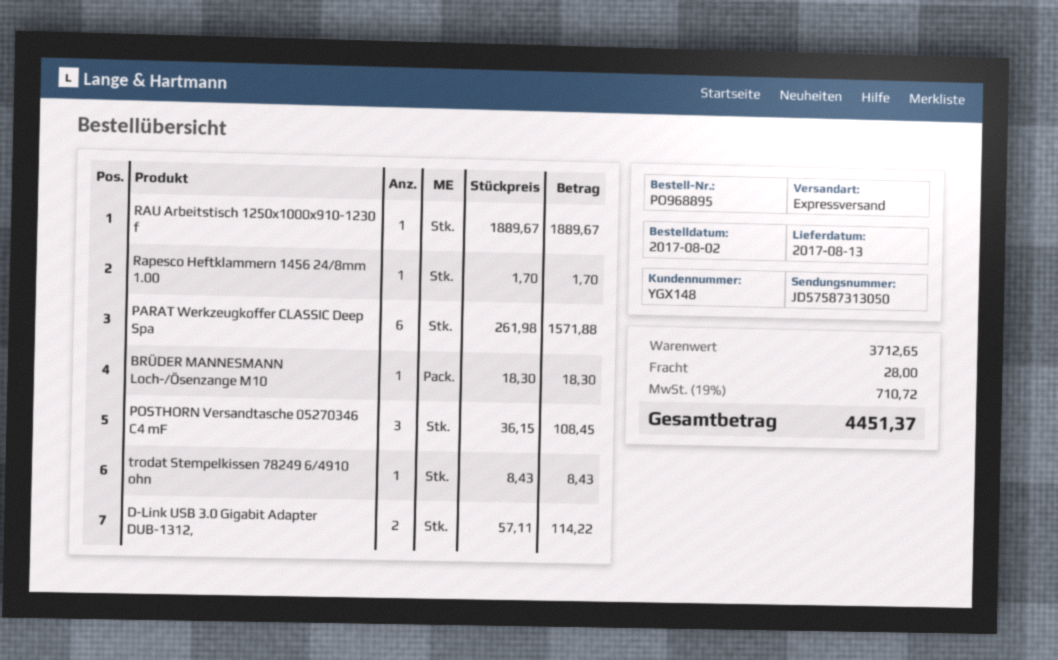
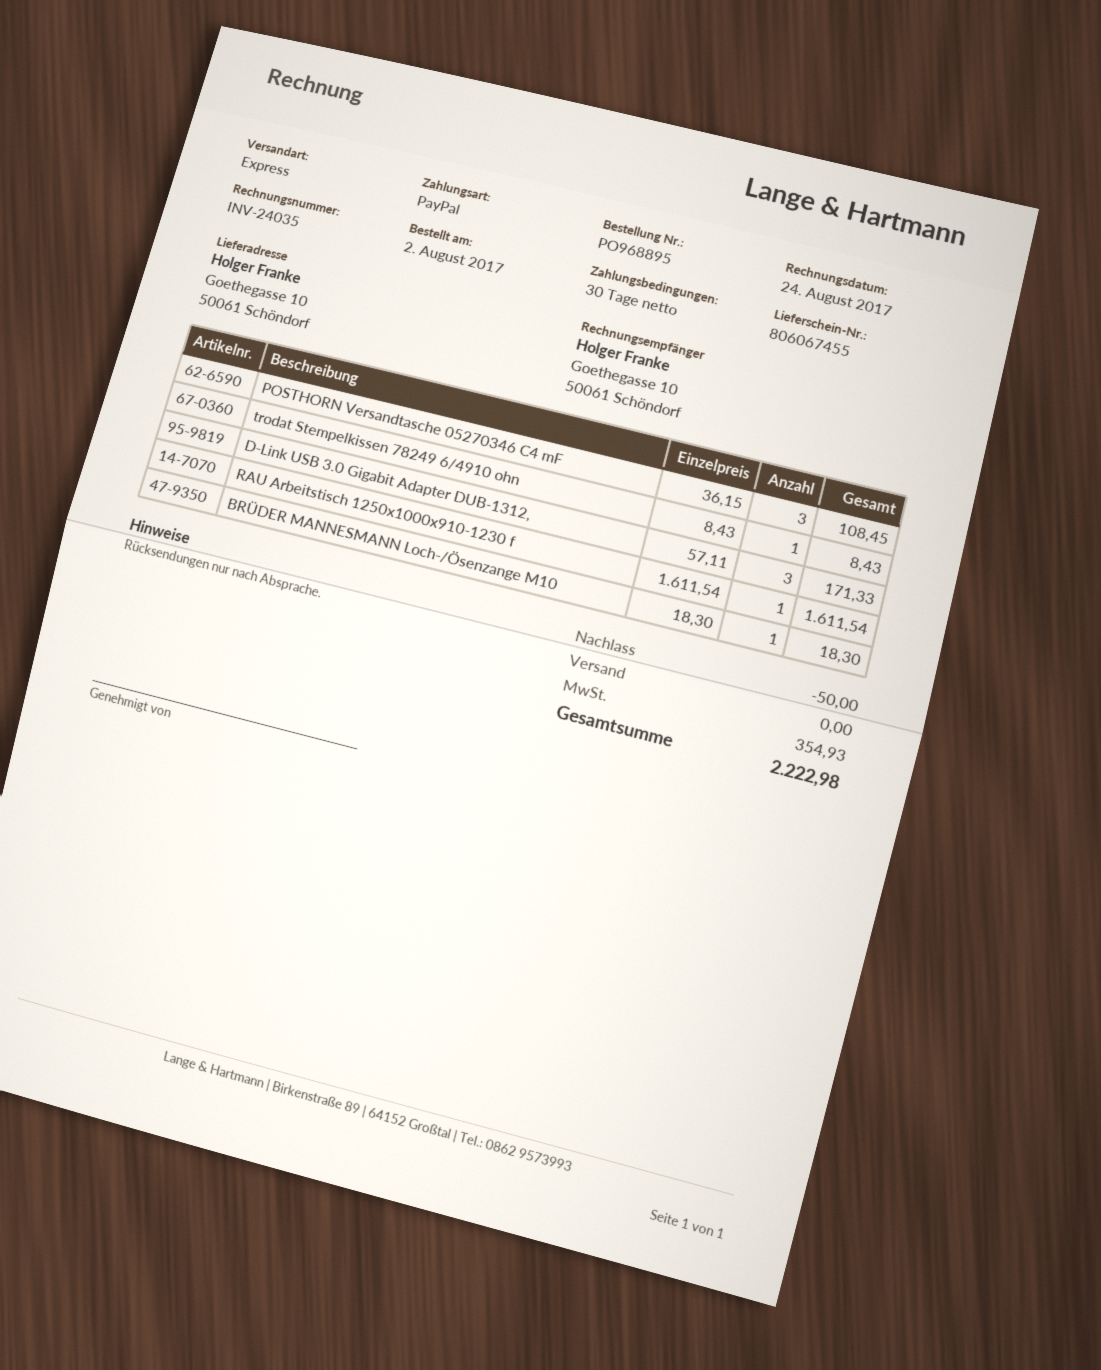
RAU Arbeitstisch 1250x1000x910-1230 f: 1 x 1889.67 = 1889.67 -> 1 x 1611.54 = 1611.54
Rapesco Heftklammern 1456 24/8mm 1.00: 1 x 1.70 = 1.70 -> none
PARAT Werkzeugkoffer CLASSIC Deep Spa: 6 x 261.98 = 1571.88 -> none
D-Link USB 3.0 Gigabit Adapter DUB-1312,: 2 x 57.11 = 114.22 -> 3 x 57.11 = 171.33
discount: none -> 50.00
shipping: 28.00 -> 0.00
tax: 710.72 -> 354.93
total: 4451.37 -> 2222.98

